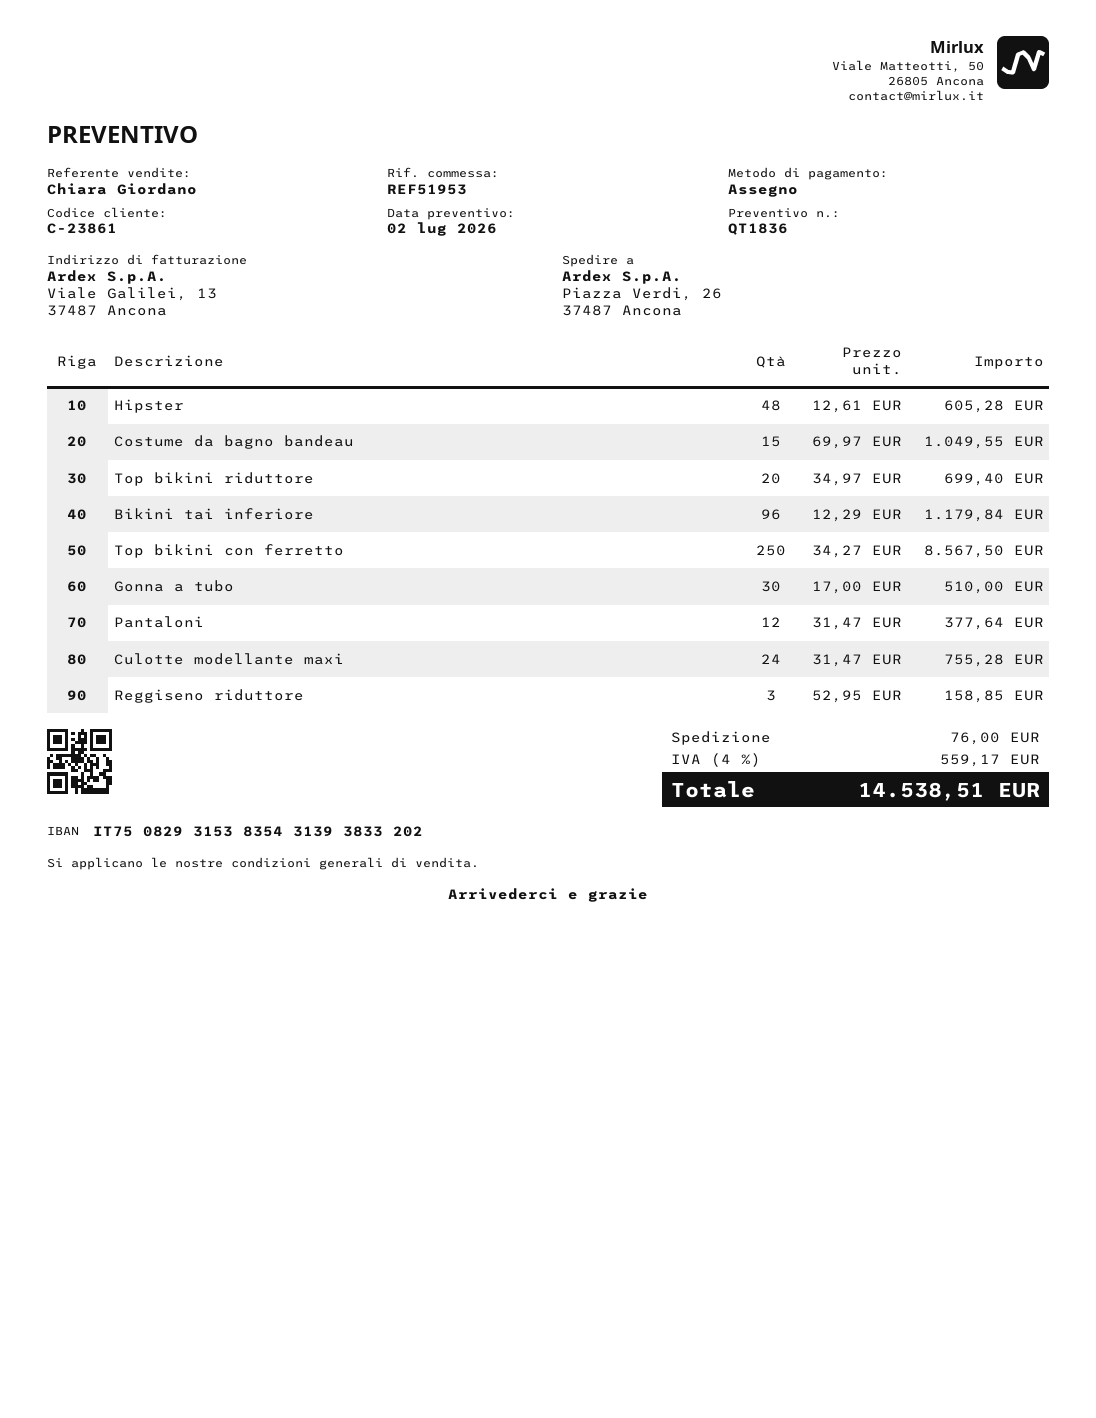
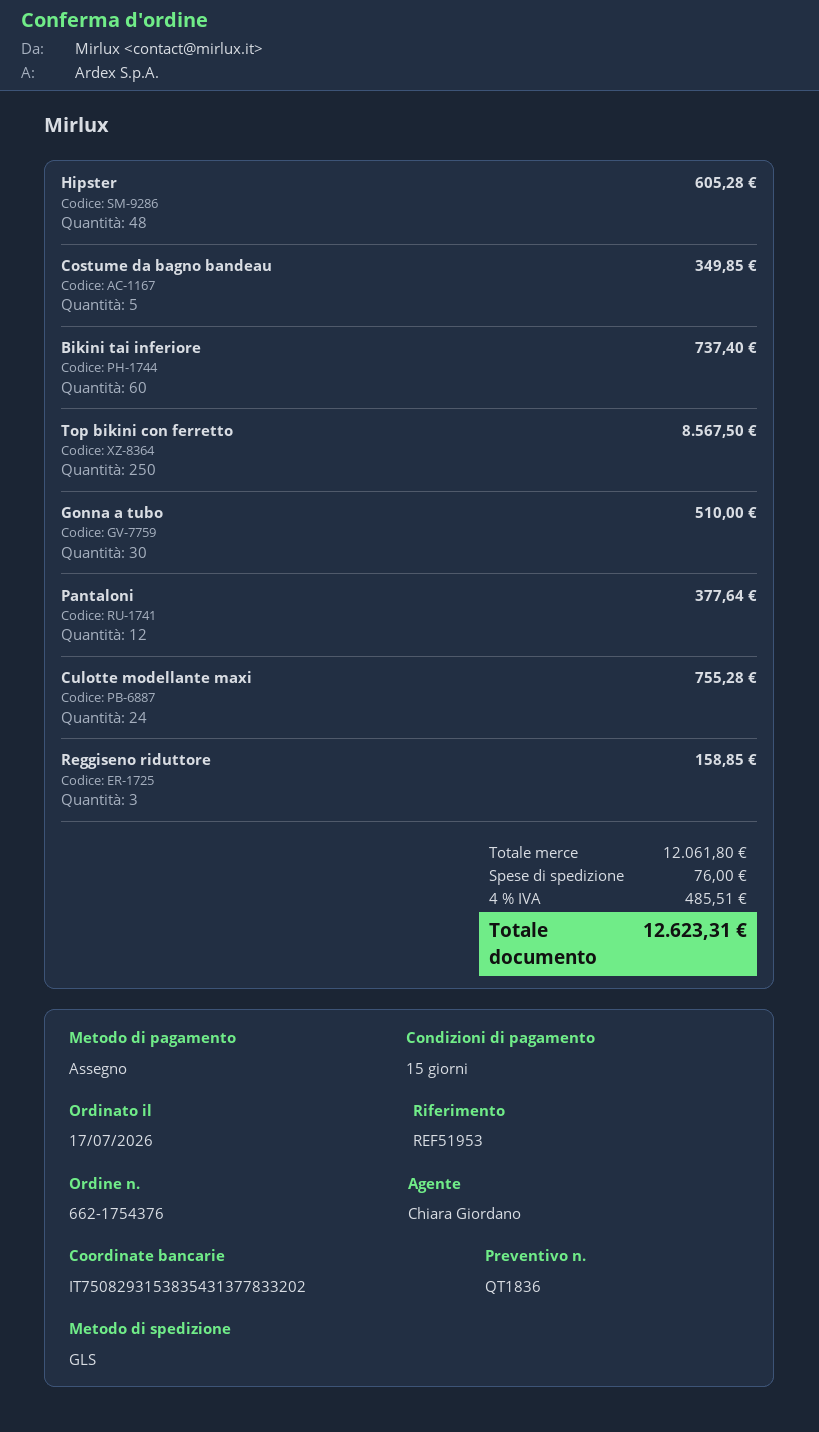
bank account: IT7508293153835431393833202 -> IT7508293153835431377833202
Costume da bagno bandeau: 15 for 1049.55 -> 5 for 349.85
Top bikini riduttore: 20 for 699.40 -> none
Bikini tai inferiore: 96 for 1179.84 -> 60 for 737.40
tax: 4% = 559.17 -> 4% = 485.51
total: 14538.51 -> 12623.31

